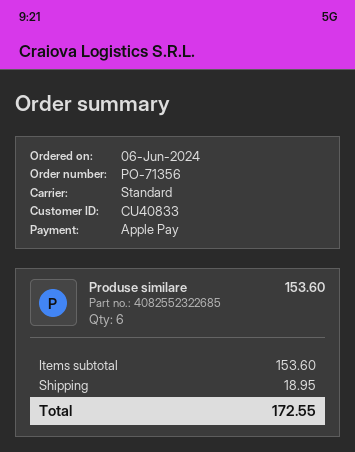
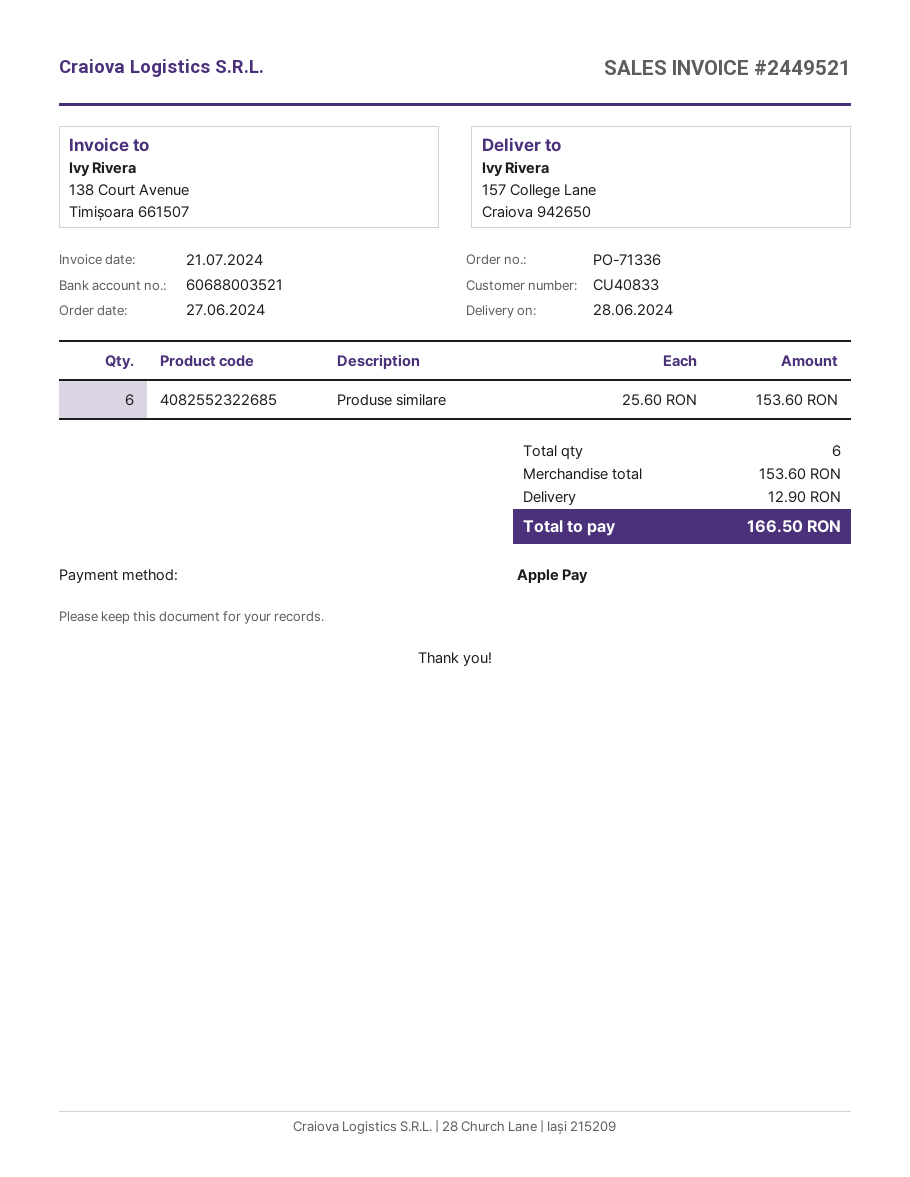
order number: PO-71356 -> PO-71336
order date: 2024-06-06 -> 2024-06-27
shipping: 18.95 -> 12.90
total: 172.55 -> 166.50

